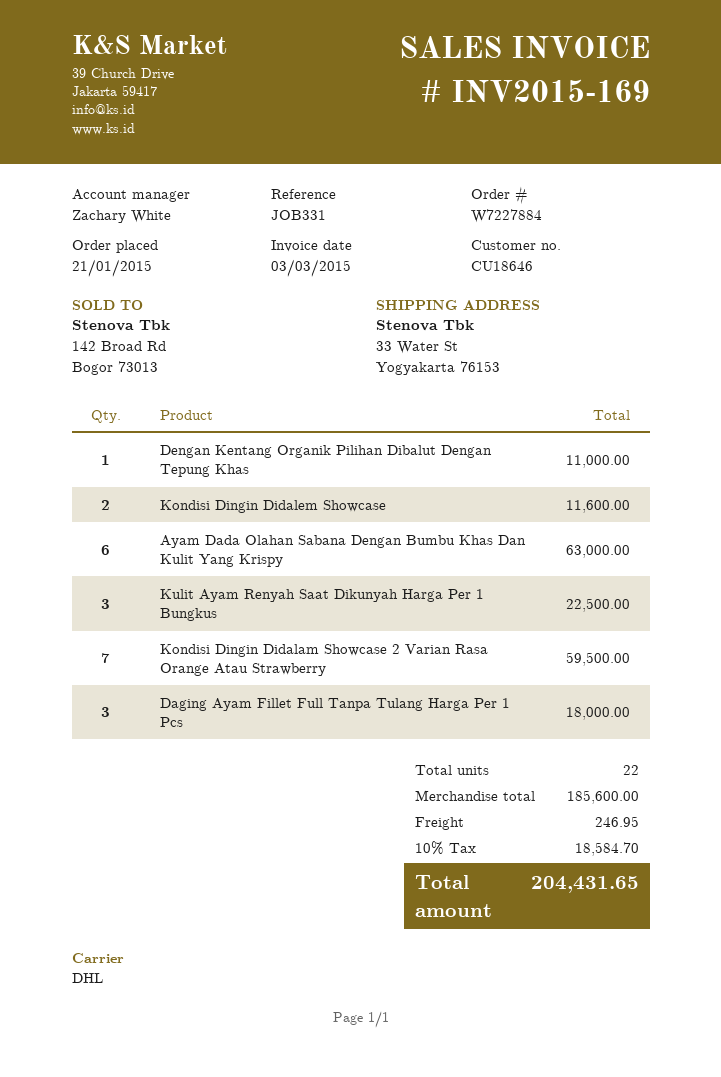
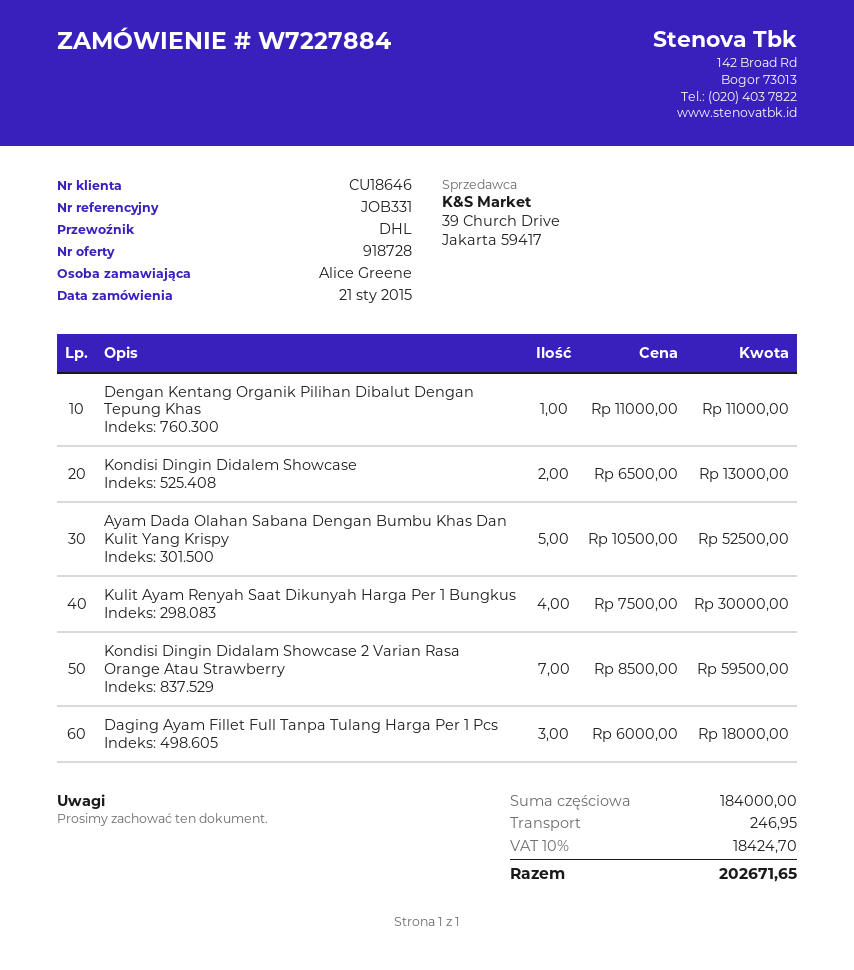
Kondisi Dingin Didalem Showcase: 2 for 11600.00 -> 2 for 13000.00
Ayam Dada Olahan Sabana Dengan Bumbu Khas Dan Kulit Yang Krispy: 6 for 63000.00 -> 5 for 52500.00
Kulit Ayam Renyah Saat Dikunyah Harga Per 1 Bungkus: 3 for 22500.00 -> 4 for 30000.00
subtotal: 185600.00 -> 184000.00
tax: 10% = 18584.70 -> 10% = 18424.70
total: 204431.65 -> 202671.65

